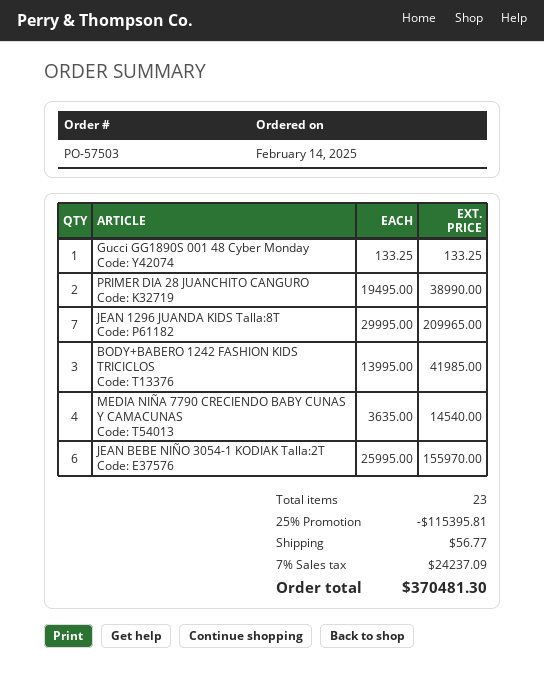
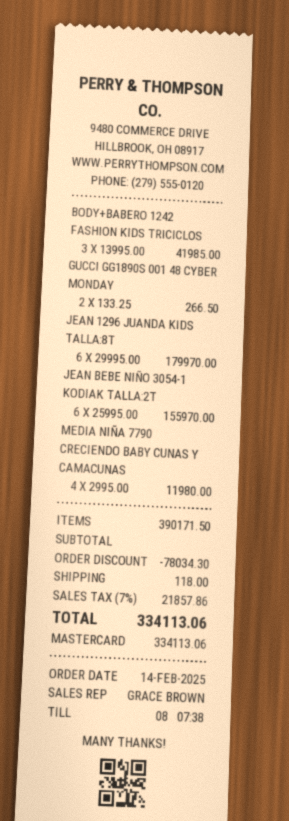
Gucci GG1890S 001 48 Cyber Monday: 1 x 133.25 = 133.25 -> 2 x 133.25 = 266.50
PRIMER DIA 28 JUANCHITO CANGURO: 2 x 19495.00 = 38990.00 -> none
JEAN 1296 JUANDA KIDS Talla:8T: 7 x 29995.00 = 209965.00 -> 6 x 29995.00 = 179970.00
MEDIA NIÑA 7790 CRECIENDO BABY CUNAS Y CAMACUNAS: 4 x 3635.00 = 14540.00 -> 4 x 2995.00 = 11980.00
discount: 115395.81 -> 78034.30
shipping: 56.77 -> 118.00
tax: 7% = 24237.09 -> 7% = 21857.86
total: 370481.30 -> 334113.06

